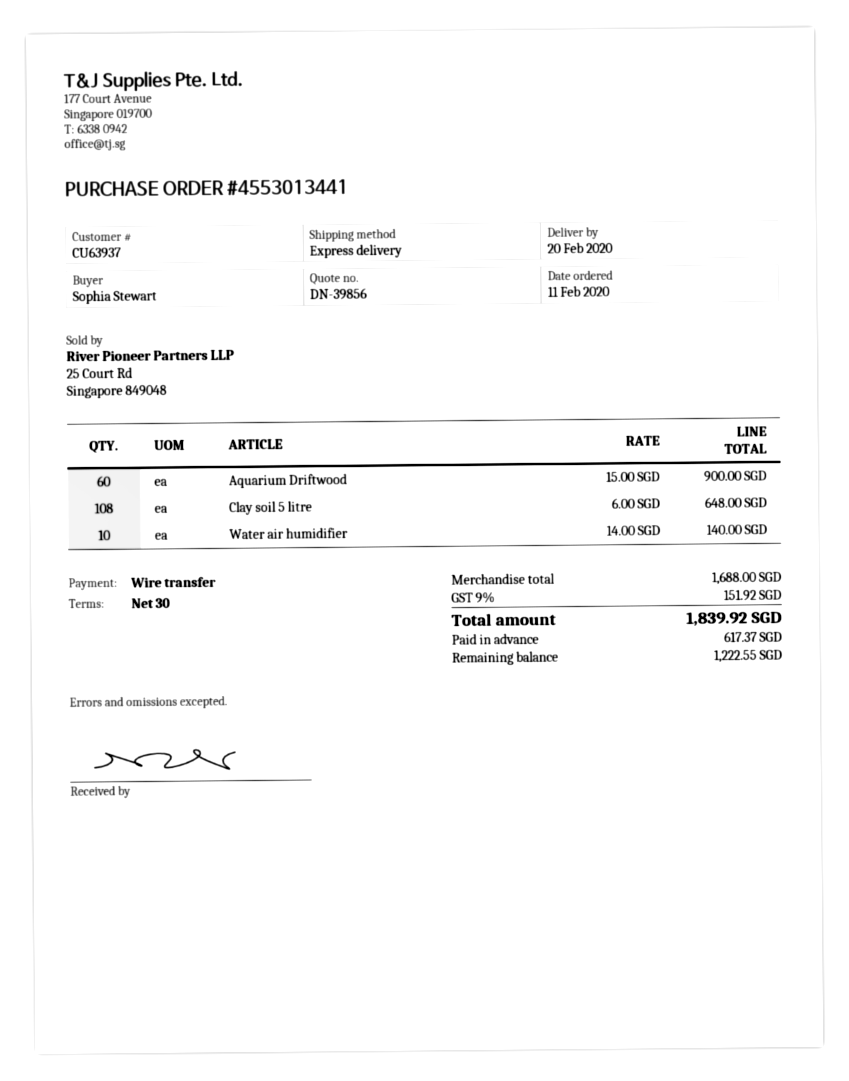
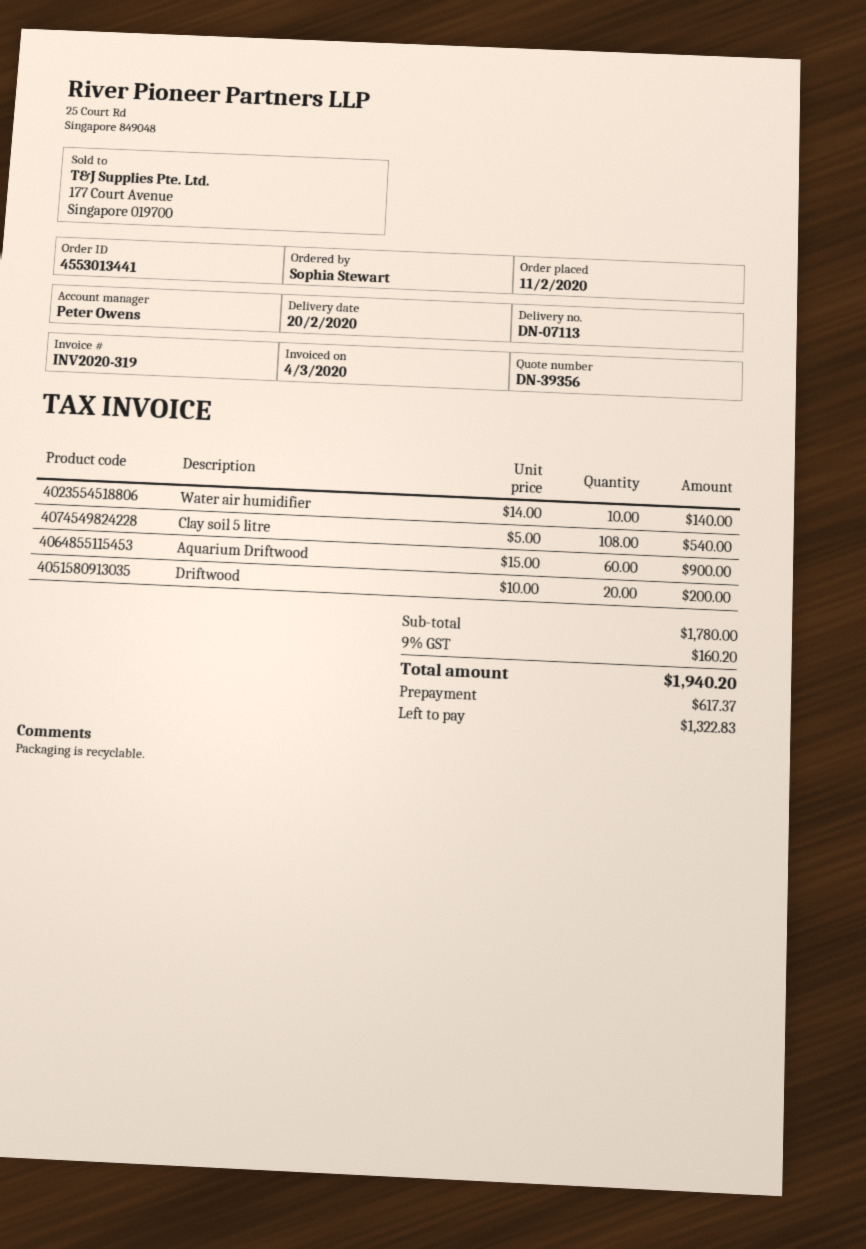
quote number: DN-39856 -> DN-39356
Clay soil 5 litre: 108 x 6.00 = 648.00 -> 108 x 5.00 = 540.00
Driftwood: none -> 20 x 10.00 = 200.00
subtotal: 1688.00 -> 1780.00
tax: 9% = 151.92 -> 9% = 160.20
total: 1839.92 -> 1940.20
balance: 1222.55 -> 1322.83

